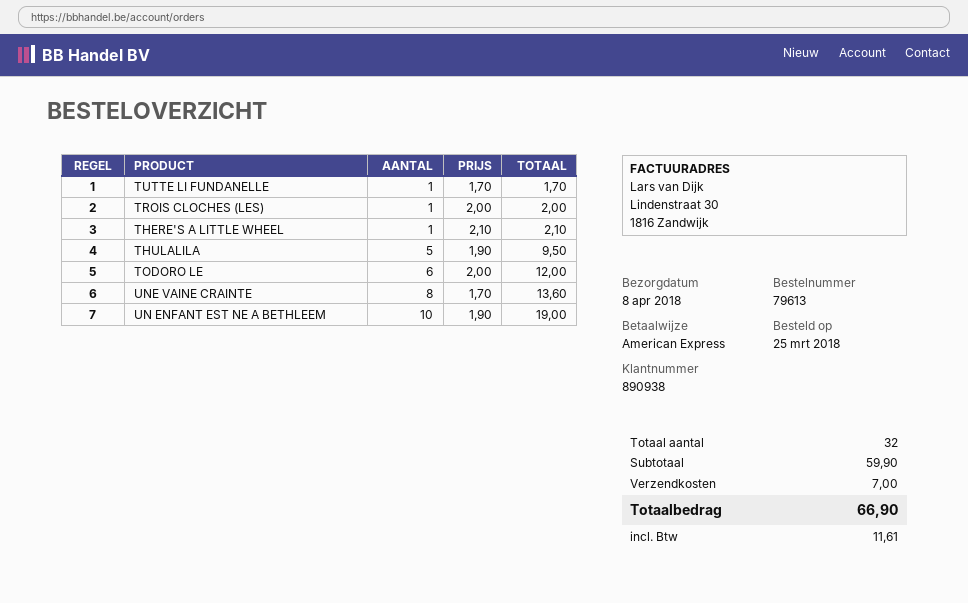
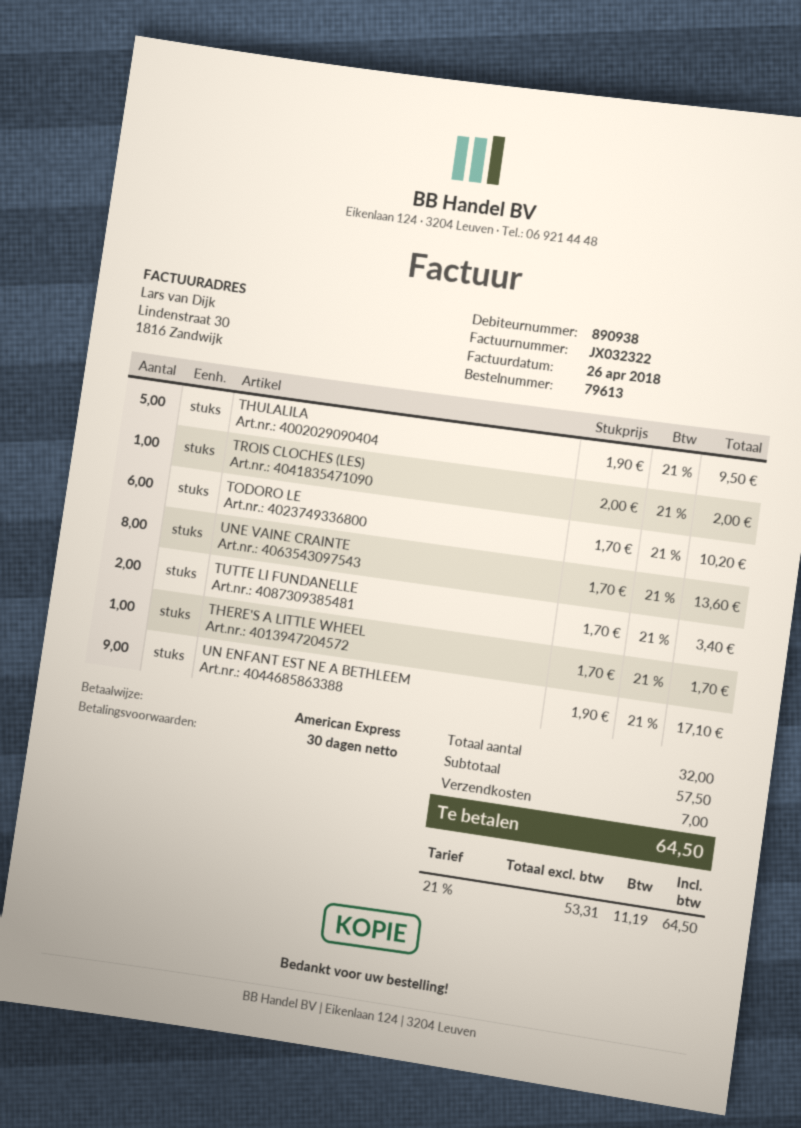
TUTTE LI FUNDANELLE: 1 x 1.70 = 1.70 -> 2 x 1.70 = 3.40
THERE'S A LITTLE WHEEL: 1 x 2.10 = 2.10 -> 1 x 1.70 = 1.70
TODORO LE: 6 x 2.00 = 12.00 -> 6 x 1.70 = 10.20
UN ENFANT EST NE A BETHLEEM: 10 x 1.90 = 19.00 -> 9 x 1.90 = 17.10
subtotal: 59.90 -> 57.50
tax: 11.61 -> 11.19
total: 66.90 -> 64.50

